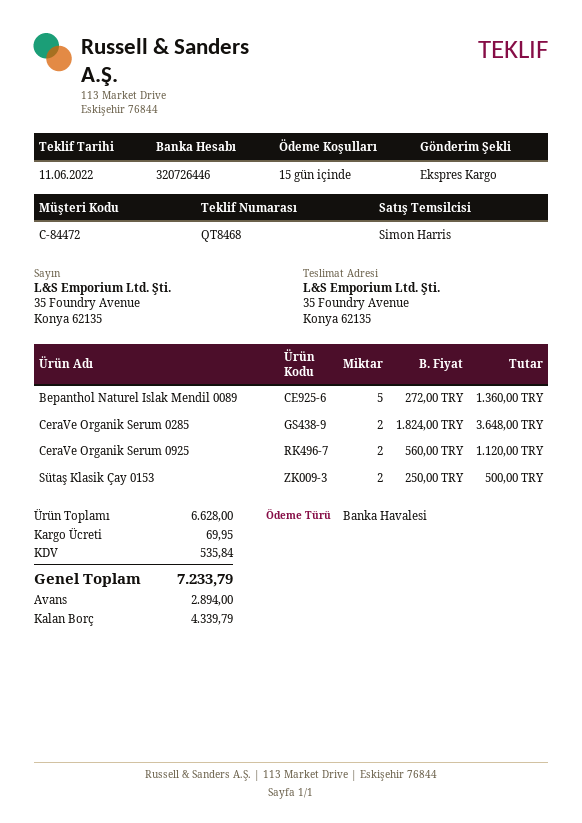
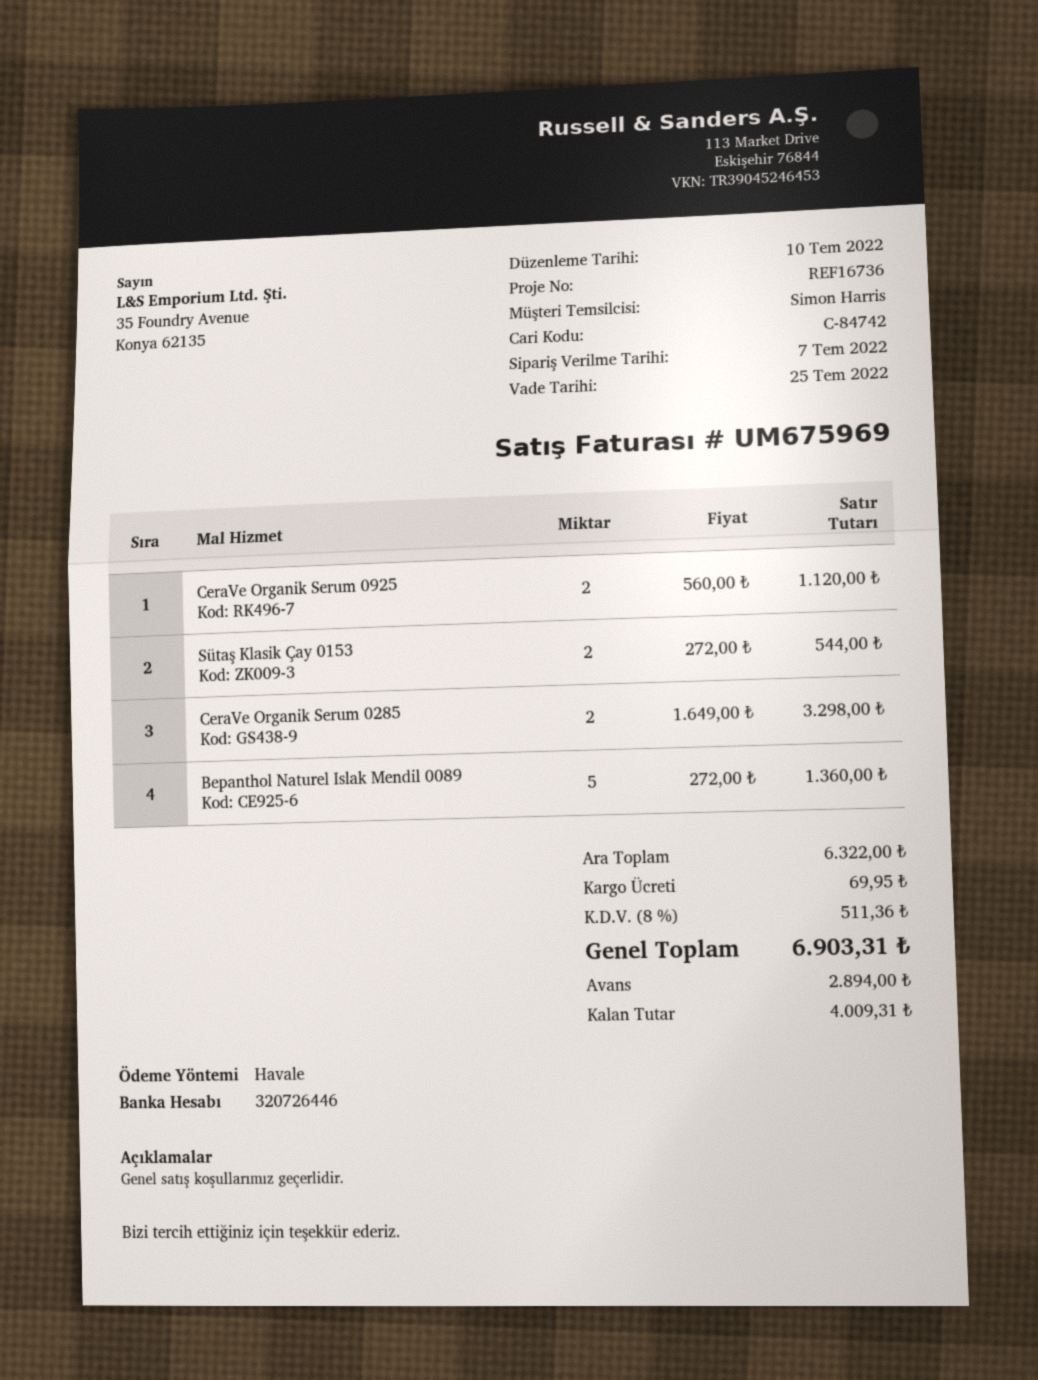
customer number: C-84472 -> C-84742
CeraVe Organik Serum 0285: 2 x 1824.00 = 3648.00 -> 2 x 1649.00 = 3298.00
Sütaş Klasik Çay 0153: 2 x 250.00 = 500.00 -> 2 x 272.00 = 544.00
subtotal: 6628.00 -> 6322.00
tax: 535.84 -> 511.36
total: 7233.79 -> 6903.31
balance: 4339.79 -> 4009.31

